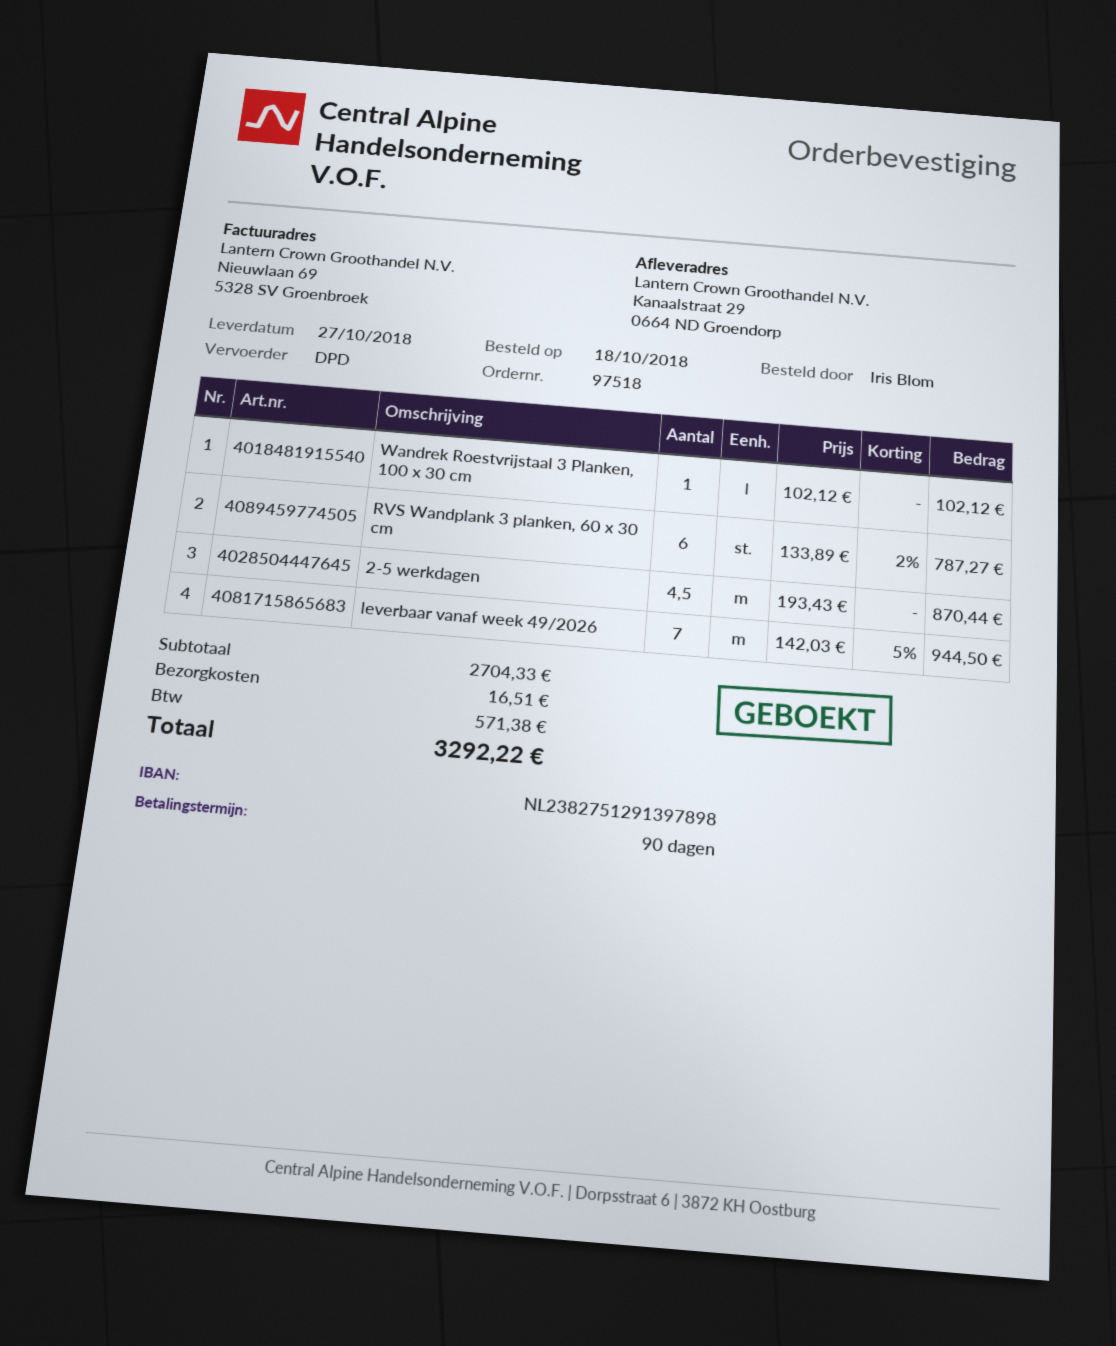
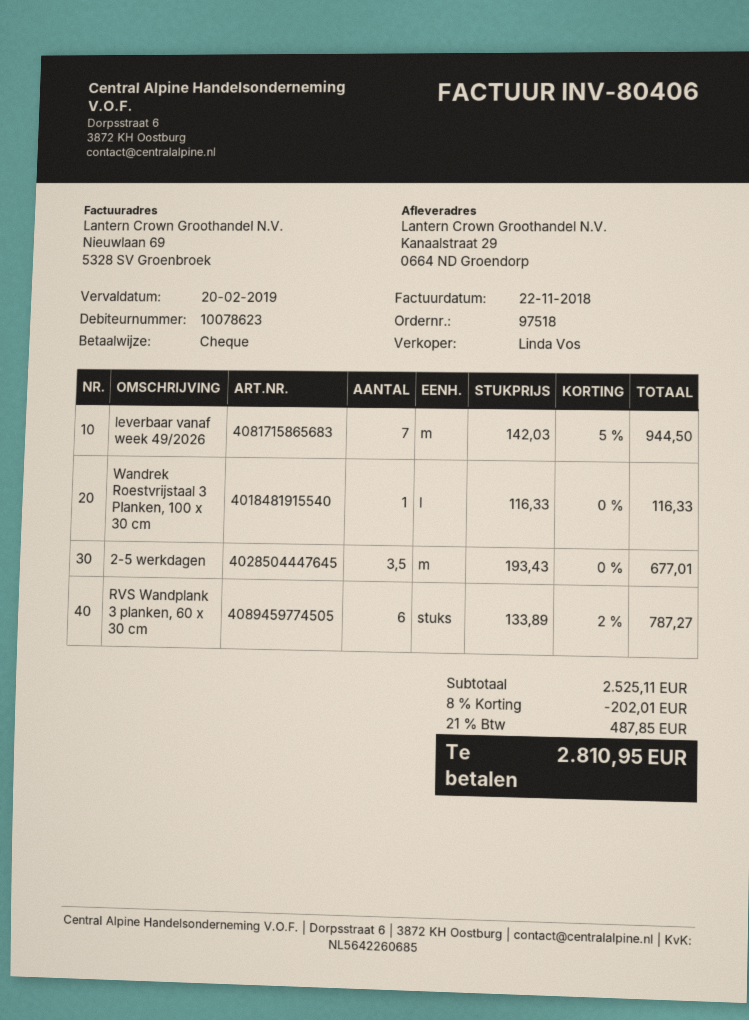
Wandrek Roestvrijstaal 3 Planken, 100 x 30 cm: 1 x 102.12 = 102.12 -> 1 x 116.33 = 116.33
2-5 werkdagen: 4.5 x 193.43 = 870.44 -> 3.5 x 193.43 = 677.01
subtotal: 2704.33 -> 2525.11
discount: none -> 8% = 202.01
shipping: 16.51 -> none
tax: 571.38 -> 487.85
total: 3292.22 -> 2810.95

